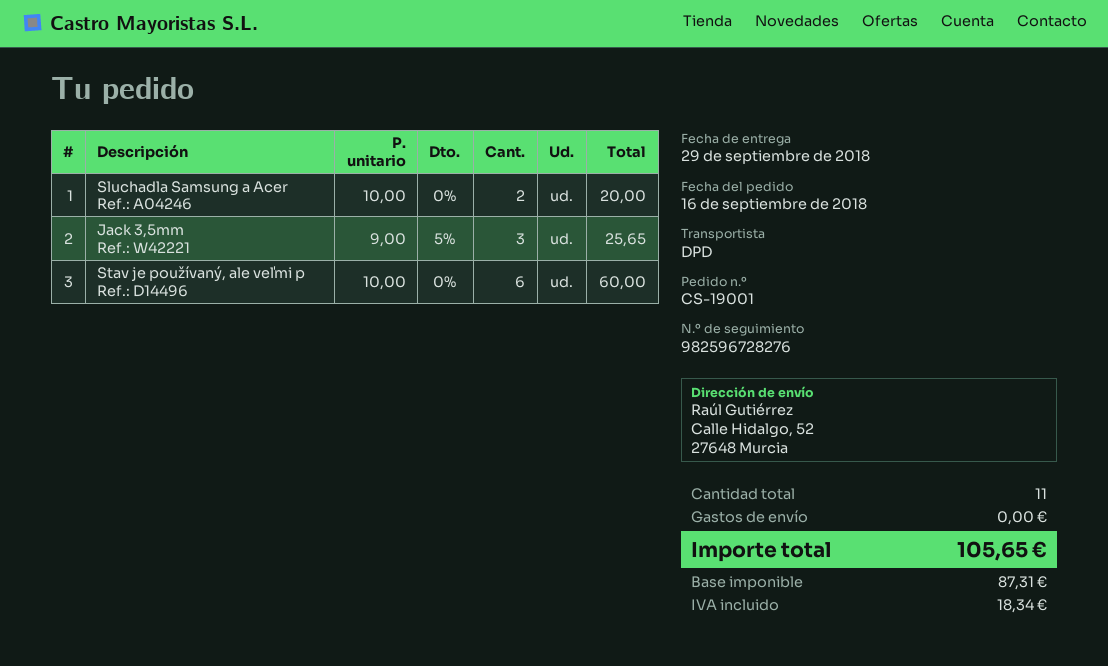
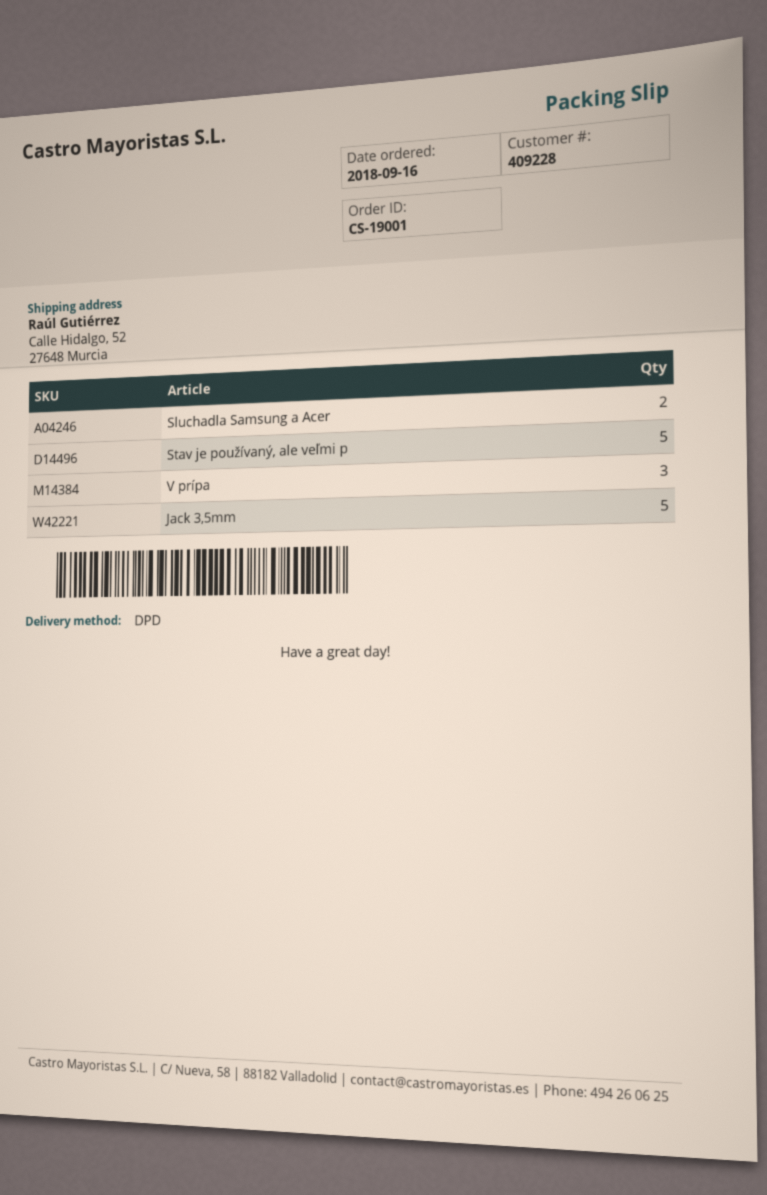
Jack 3,5mm: 3 -> 5
Stav je používaný, ale veľmi p: 6 -> 5
V prípa: none -> 3

